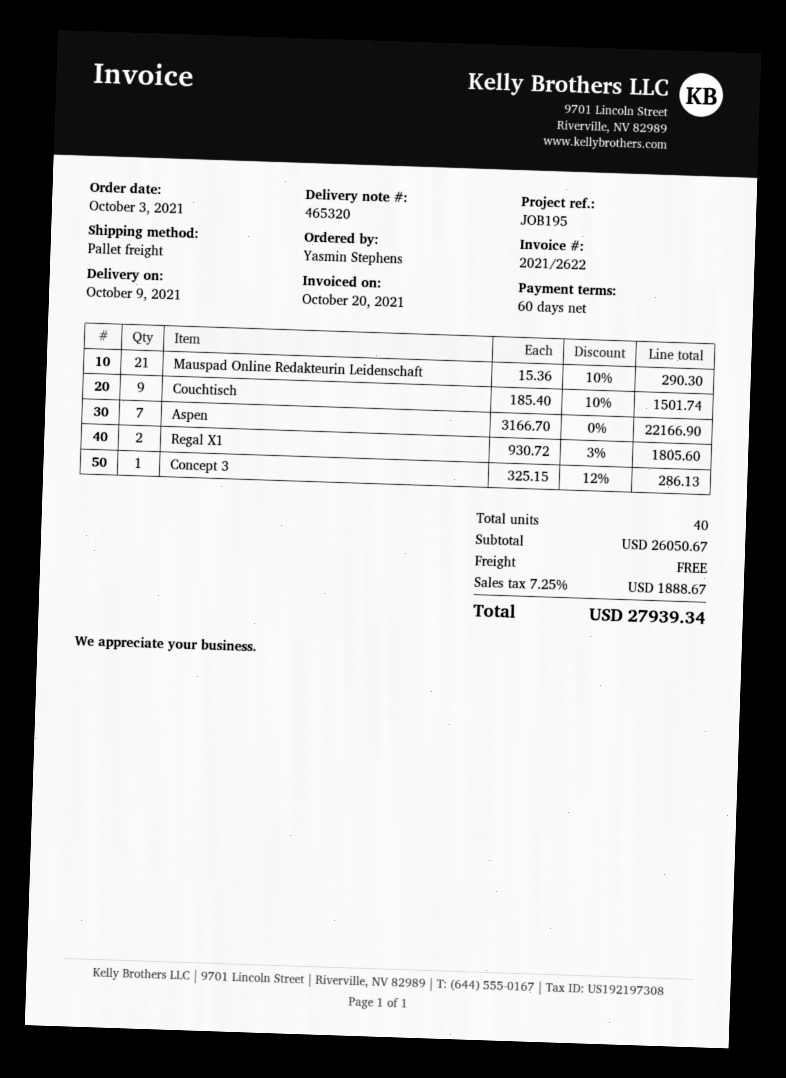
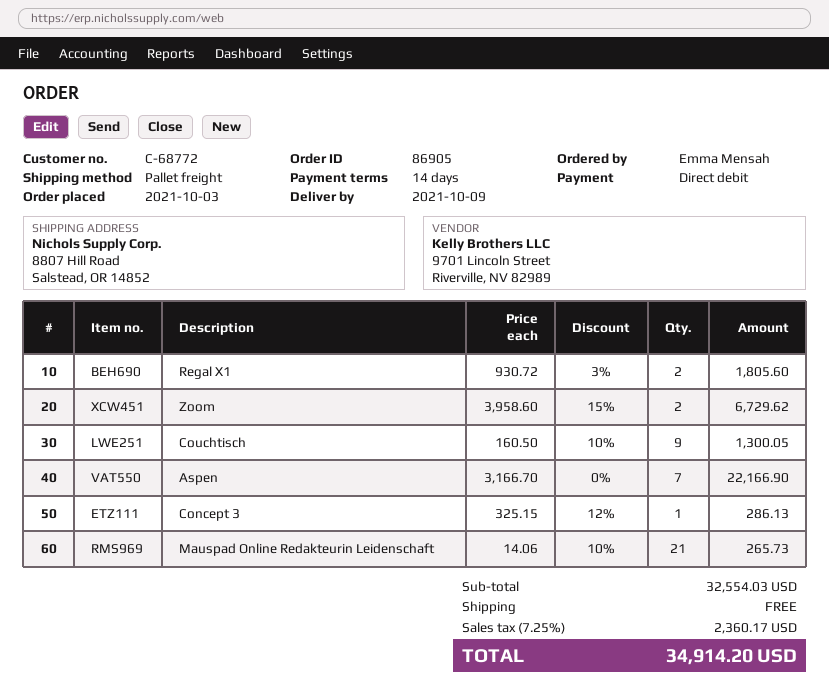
payment terms: 60 days -> 14 days
ordered by: Yasmin Stephens -> Emma Mensah
Mauspad Online Redakteurin Leidenschaft: 21 x 15.36 - 10% = 290.30 -> 21 x 14.06 - 10% = 265.73
Couchtisch: 9 x 185.40 - 10% = 1501.74 -> 9 x 160.50 - 10% = 1300.05
Zoom: none -> 2 x 3958.60 - 15% = 6729.62
subtotal: 26050.67 -> 32554.03
tax: 7.25% = 1888.67 -> 7.25% = 2360.17
total: 27939.34 -> 34914.20

